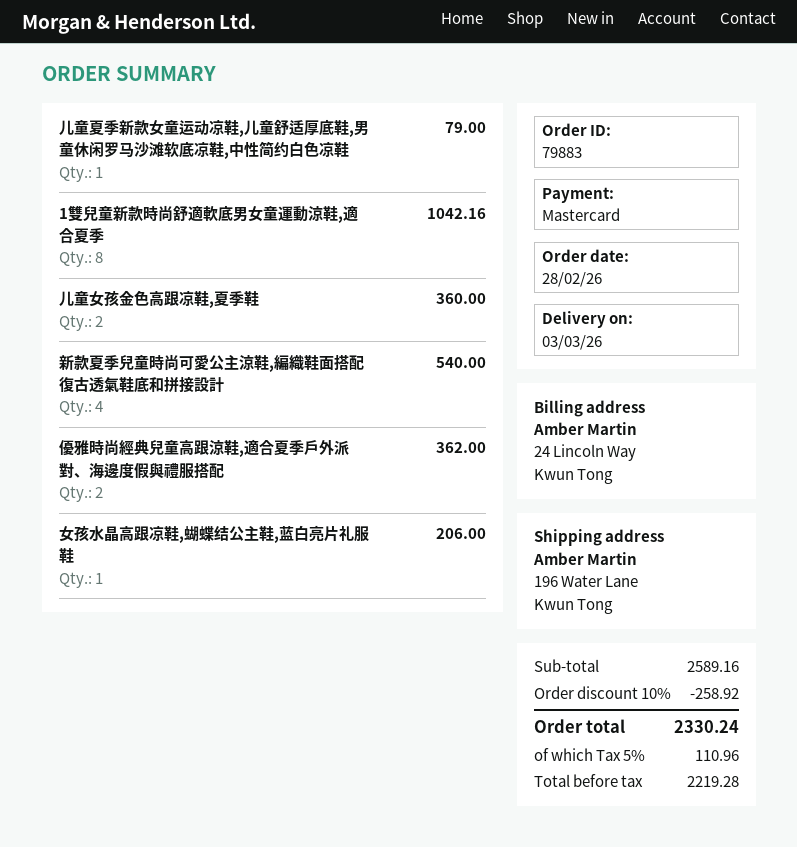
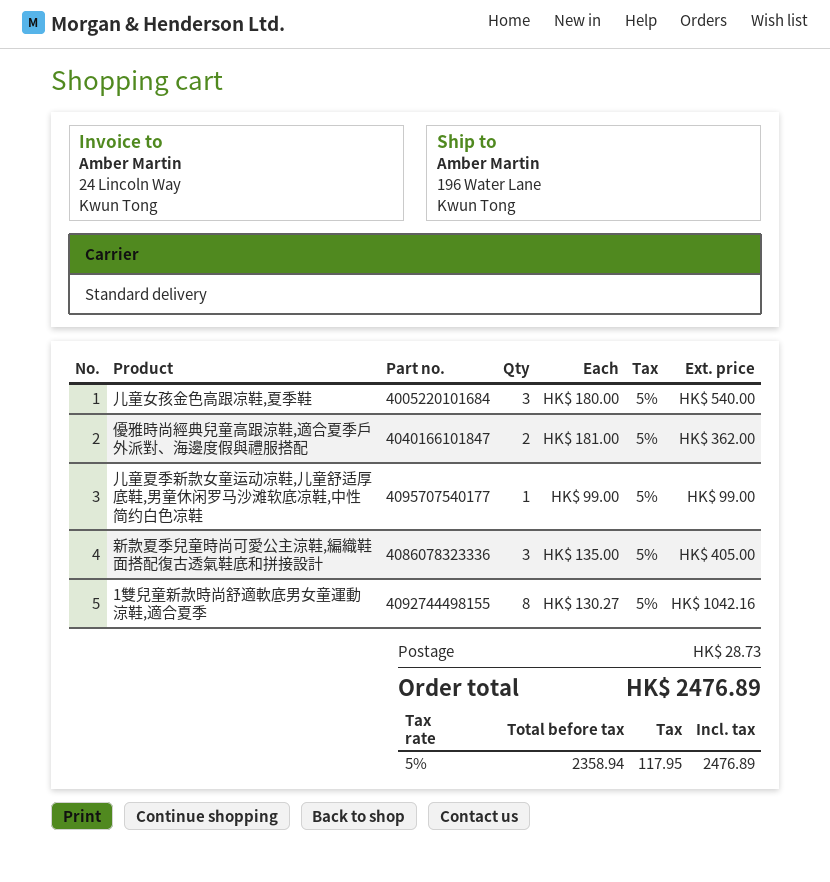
儿童夏季新款女童运动凉鞋,儿童舒适厚底鞋,男童休闲罗马沙滩软底凉鞋,中性简约白色凉鞋: 1 for 79.00 -> 1 for 99.00
儿童女孩金色高跟凉鞋,夏季鞋: 2 for 360.00 -> 3 for 540.00
新款夏季兒童時尚可愛公主涼鞋,編織鞋面搭配復古透氣鞋底和拼接設計: 4 for 540.00 -> 3 for 405.00
女孩水晶高跟凉鞋,蝴蝶结公主鞋,蓝白亮片礼服鞋: 1 for 206.00 -> none
discount: 10% = 258.92 -> none
shipping: none -> 28.73
net: 2219.28 -> 2358.94
tax: 5% = 110.96 -> 5% = 117.95
total: 2330.24 -> 2476.89

